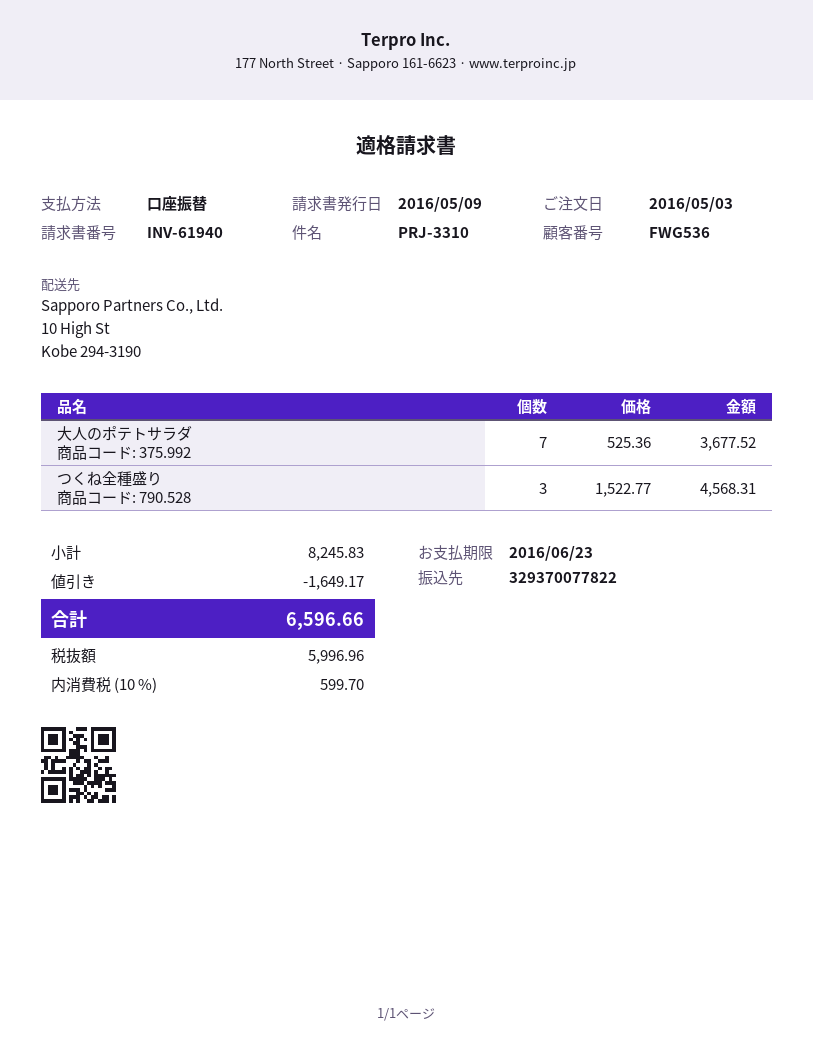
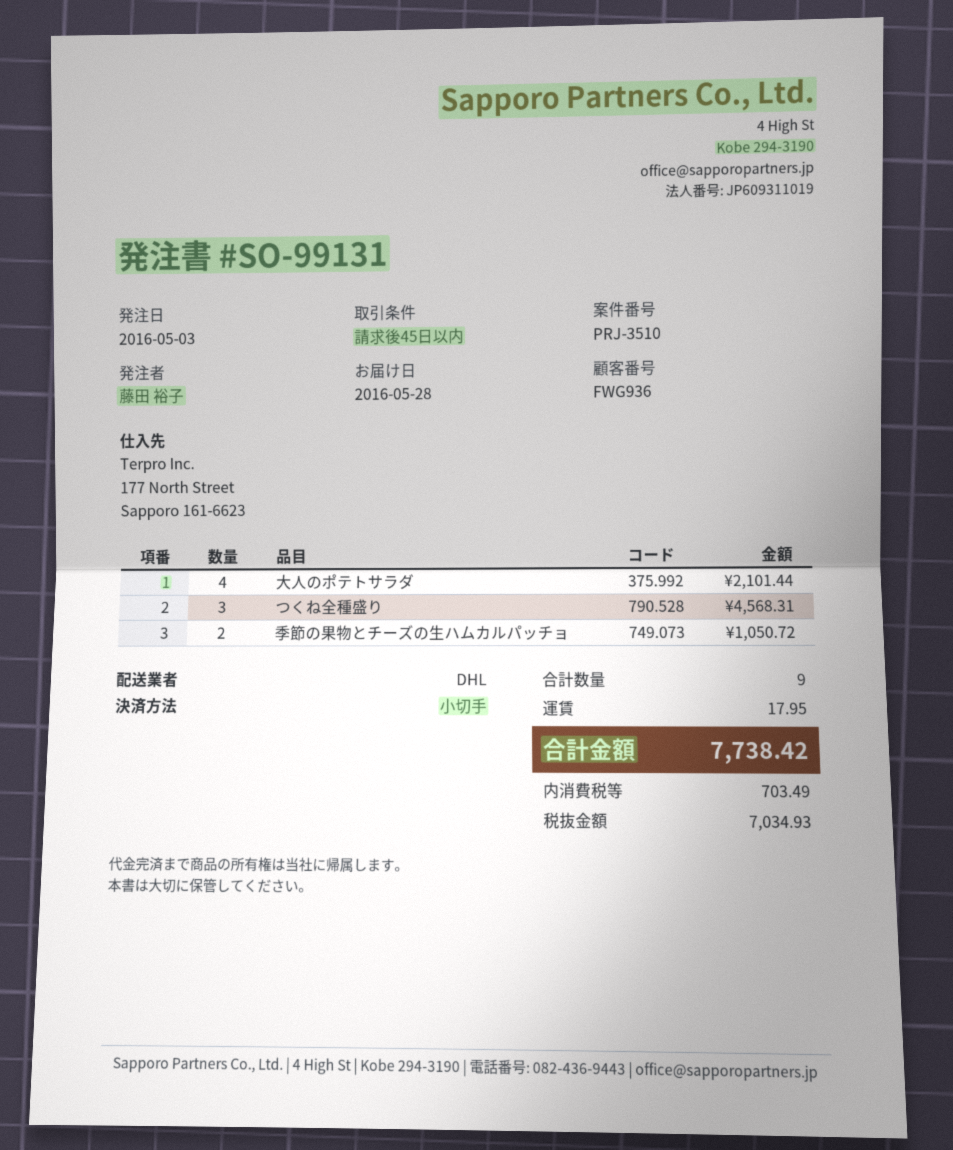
customer number: FWG536 -> FWG936
reference: PRJ-3310 -> PRJ-3510
payment method: direct debit -> cheque
大人のポテトサラダ: 7 for 3677.52 -> 4 for 2101.44
季節の果物とチーズの生ハムカルパッチョ: none -> 2 for 1050.72
discount: 1649.17 -> none
shipping: none -> 17.95
net: 5996.96 -> 7034.93
tax: 599.70 -> 703.49
total: 6596.66 -> 7738.42

